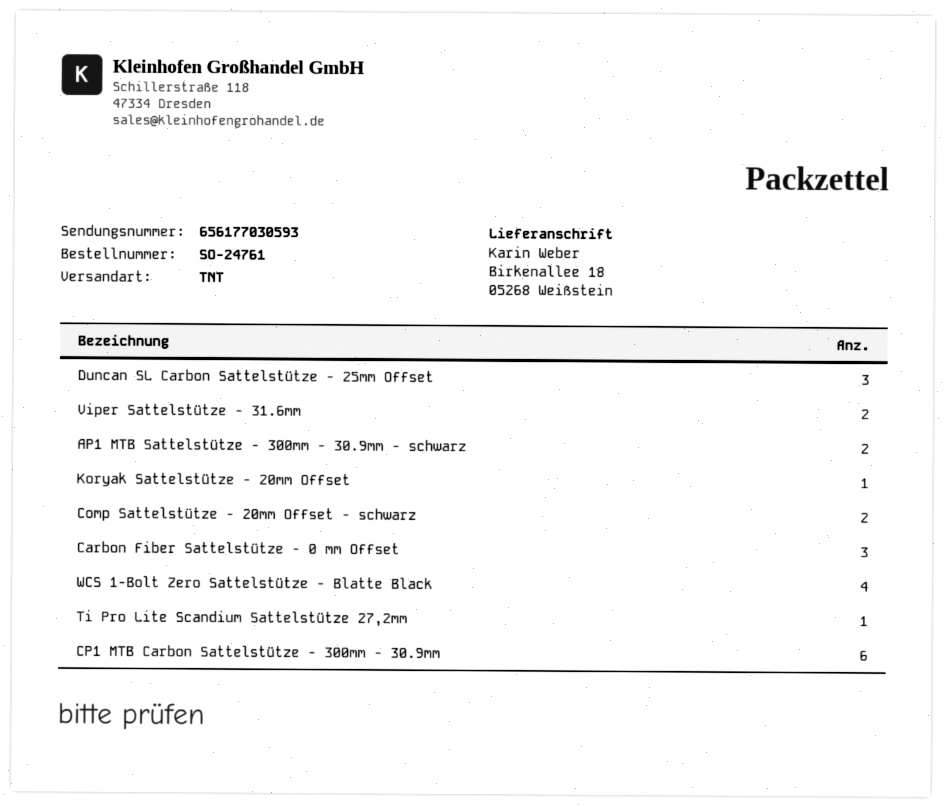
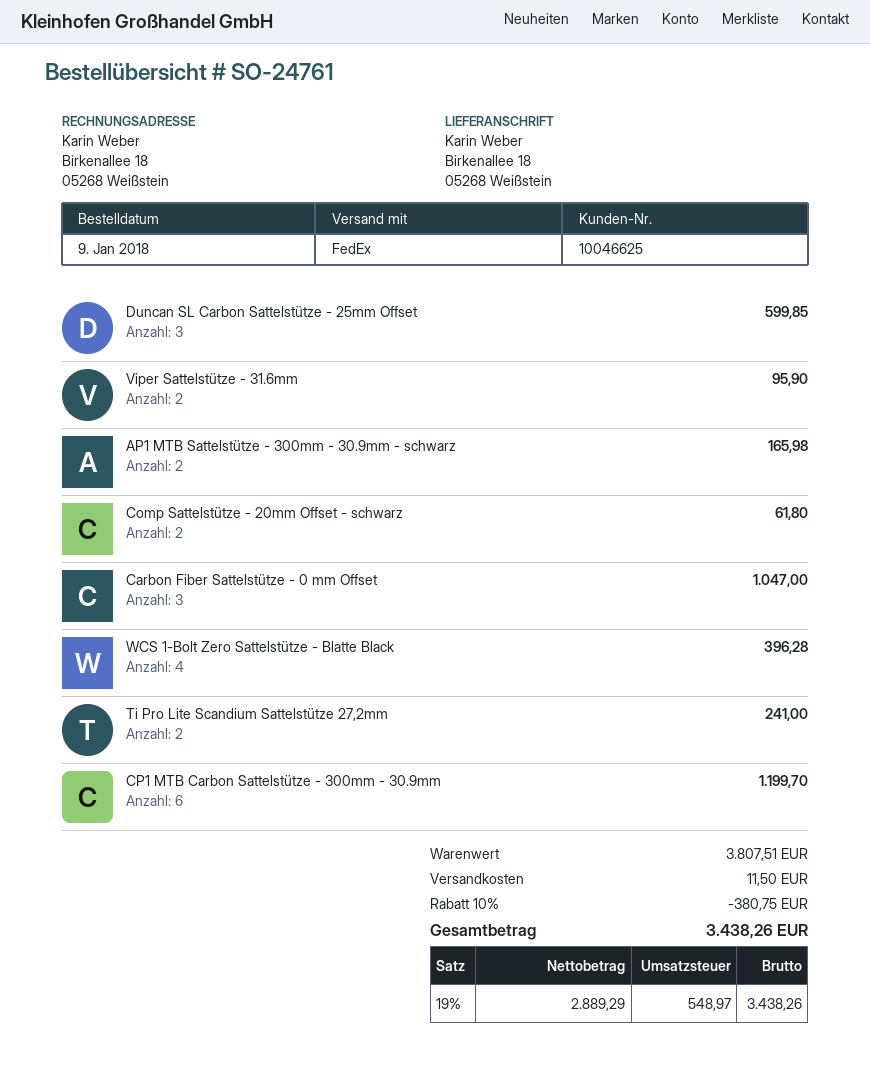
shipping method: TNT -> FedEx
Koryak Sattelstütze - 20mm Offset: 1 -> none
Ti Pro Lite Scandium Sattelstütze 27,2mm: 1 -> 2

